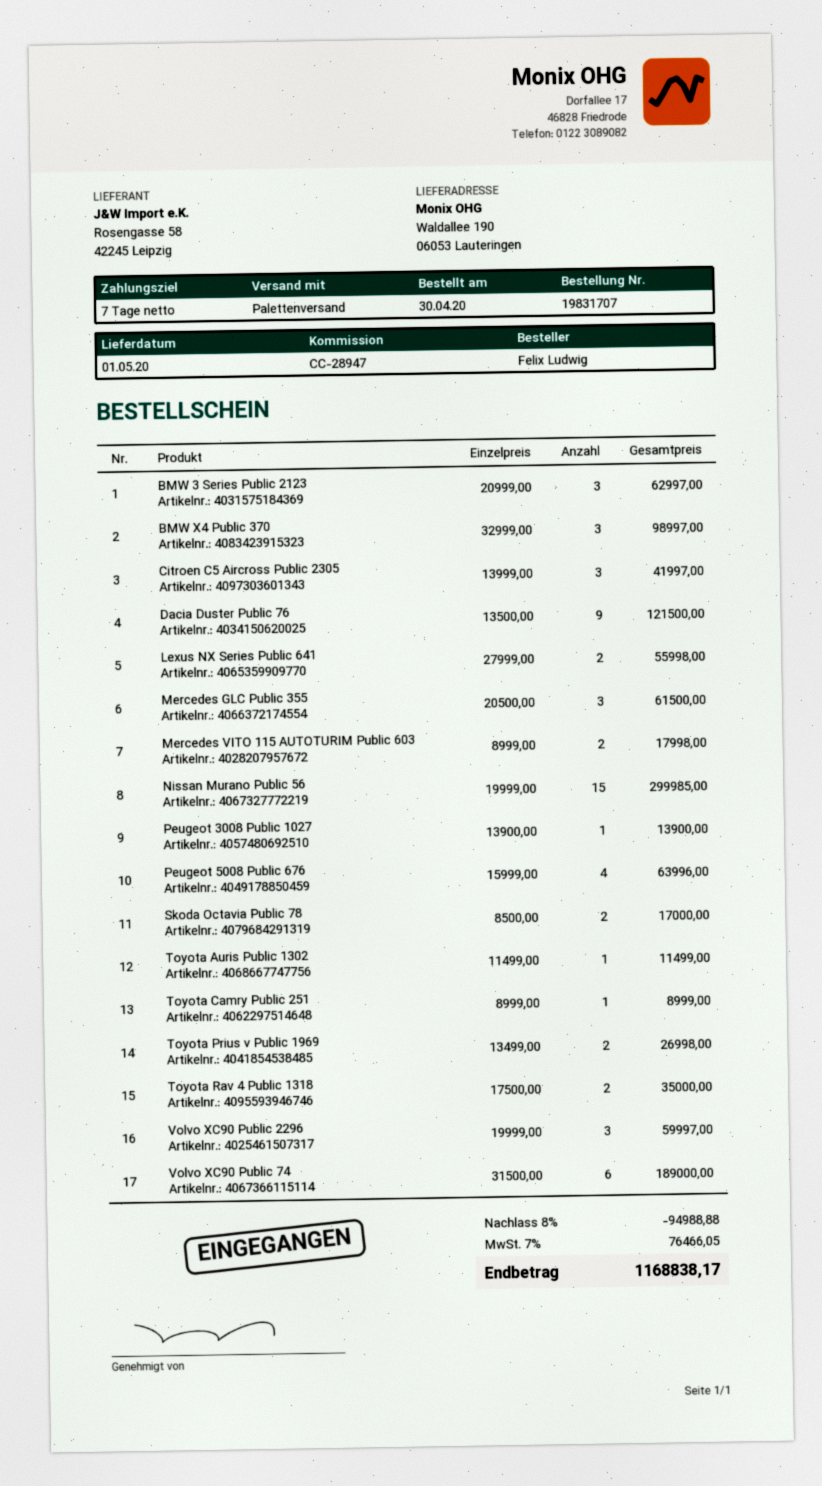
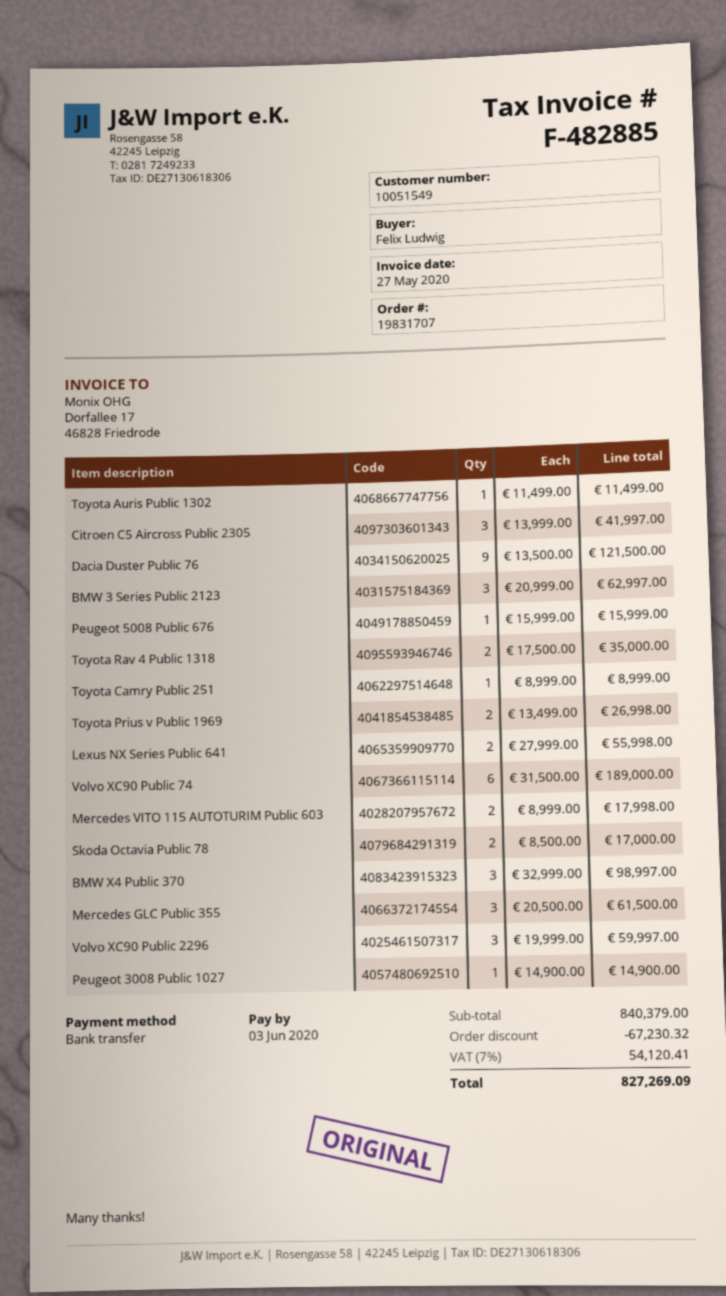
Nissan Murano Public 56: 15 x 19999.00 = 299985.00 -> none
Peugeot 3008 Public 1027: 1 x 13900.00 = 13900.00 -> 1 x 14900.00 = 14900.00
Peugeot 5008 Public 676: 4 x 15999.00 = 63996.00 -> 1 x 15999.00 = 15999.00
discount: 94988.88 -> 67230.32
tax: 7% = 76466.05 -> 7% = 54120.41
total: 1168838.17 -> 827269.09

